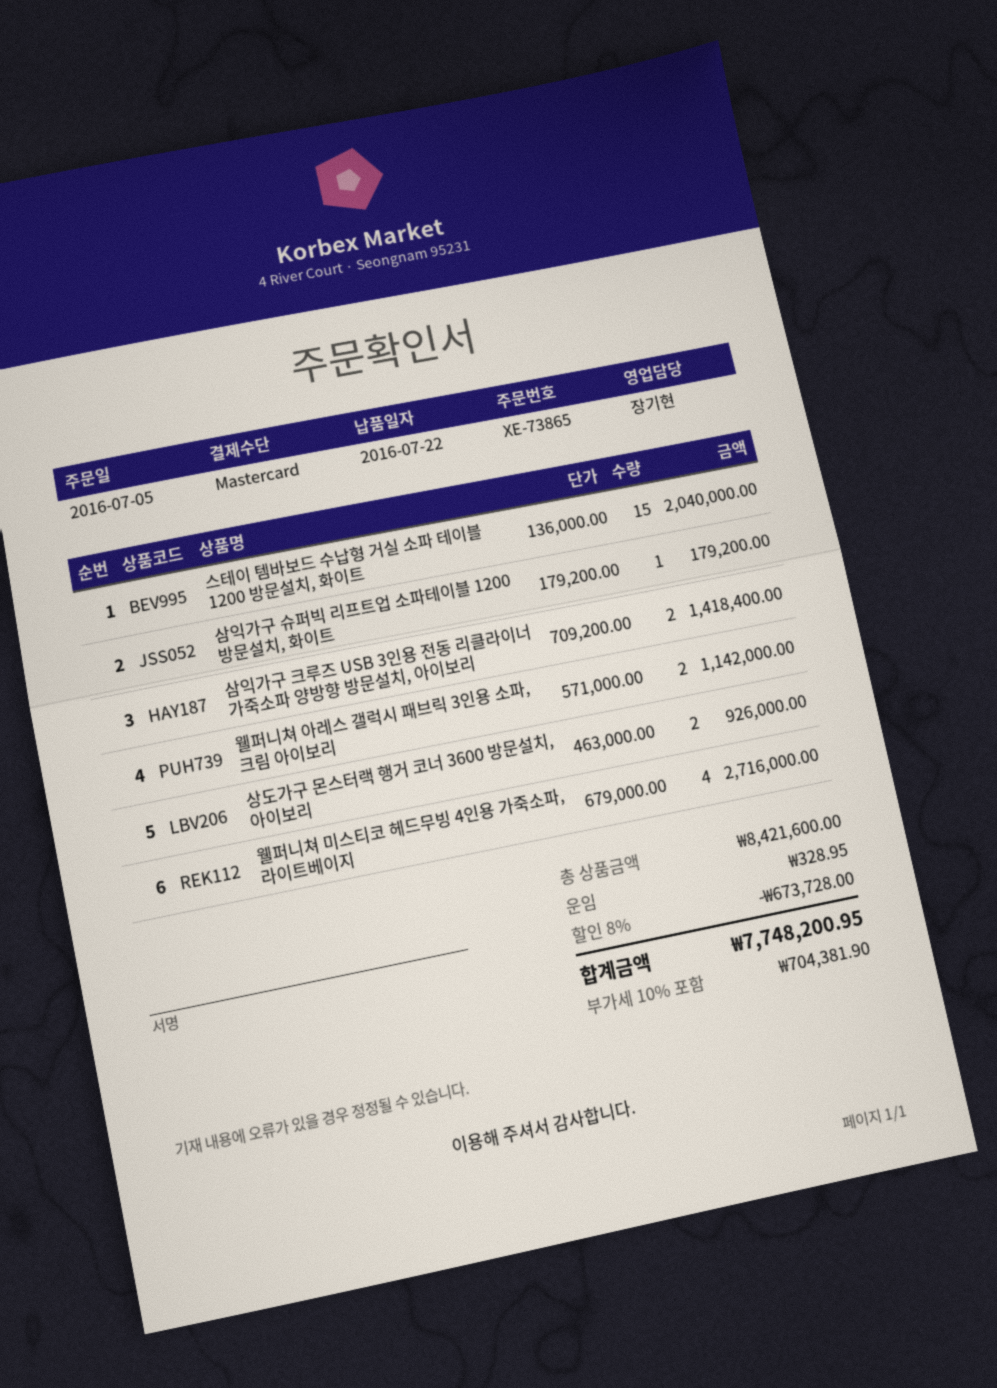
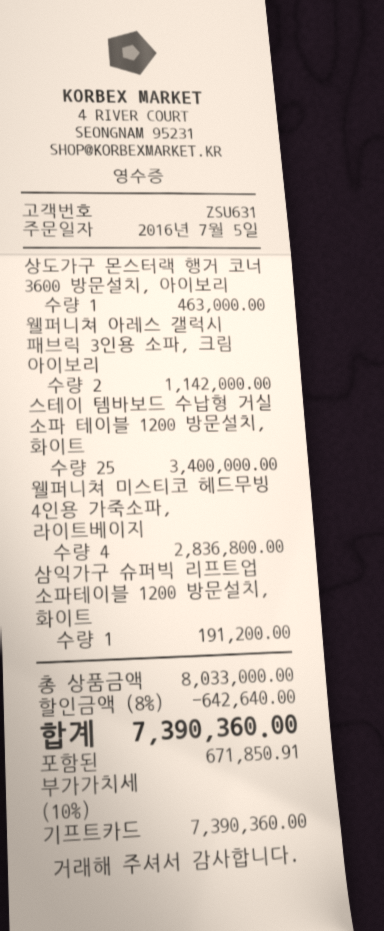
payment method: Mastercard -> gift card
스테이 템바보드 수납형 거실 소파 테이블 1200 방문설치, 화이트: 15 for 2040000.00 -> 25 for 3400000.00
삼익가구 슈퍼빅 리프트업 소파테이블 1200 방문설치, 화이트: 1 for 179200.00 -> 1 for 191200.00
삼익가구 크루즈 USB 3인용 전동 리클라이너 가죽소파 양방향 방문설치, 아이보리: 2 for 1418400.00 -> none
상도가구 몬스터랙 행거 코너 3600 방문설치, 아이보리: 2 for 926000.00 -> 1 for 463000.00
웰퍼니쳐 미스티코 헤드무빙 4인용 가죽소파, 라이트베이지: 4 for 2716000.00 -> 4 for 2836800.00
subtotal: 8421600.00 -> 8033000.00
discount: 8% = 673728.00 -> 8% = 642640.00
shipping: 328.95 -> none
tax: 10% = 704381.90 -> 10% = 671850.91
total: 7748200.95 -> 7390360.00

